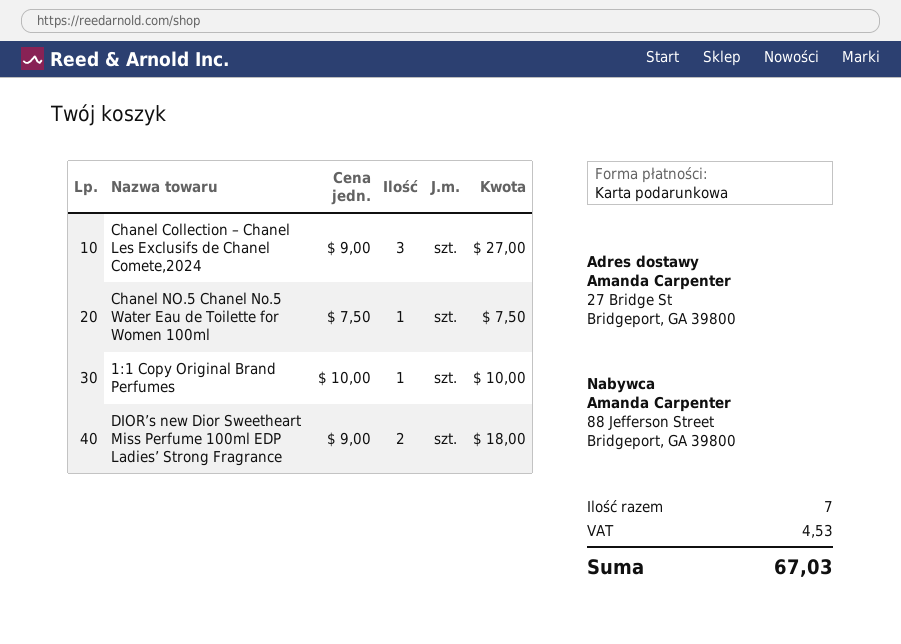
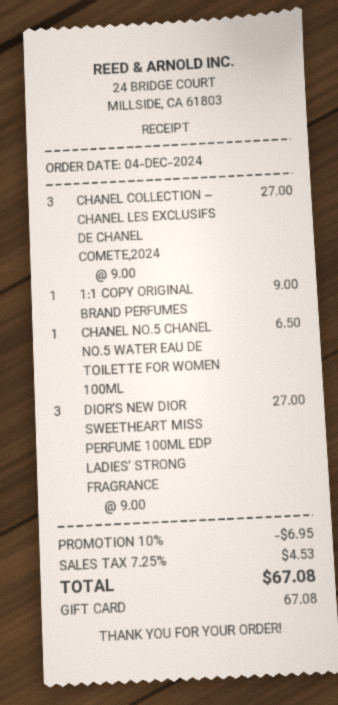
Chanel NO.5 Chanel No.5 Water Eau de Toilette for Women 100ml: 1 x 7.50 = 7.50 -> 1 x 6.50 = 6.50
1:1 Copy Original Brand Perfumes: 1 x 10.00 = 10.00 -> 1 x 9.00 = 9.00
DIOR’s new Dior Sweetheart Miss Perfume 100ml EDP Ladies’ Strong Fragrance: 2 x 9.00 = 18.00 -> 3 x 9.00 = 27.00
discount: none -> 10% = 6.95
total: 67.03 -> 67.08

